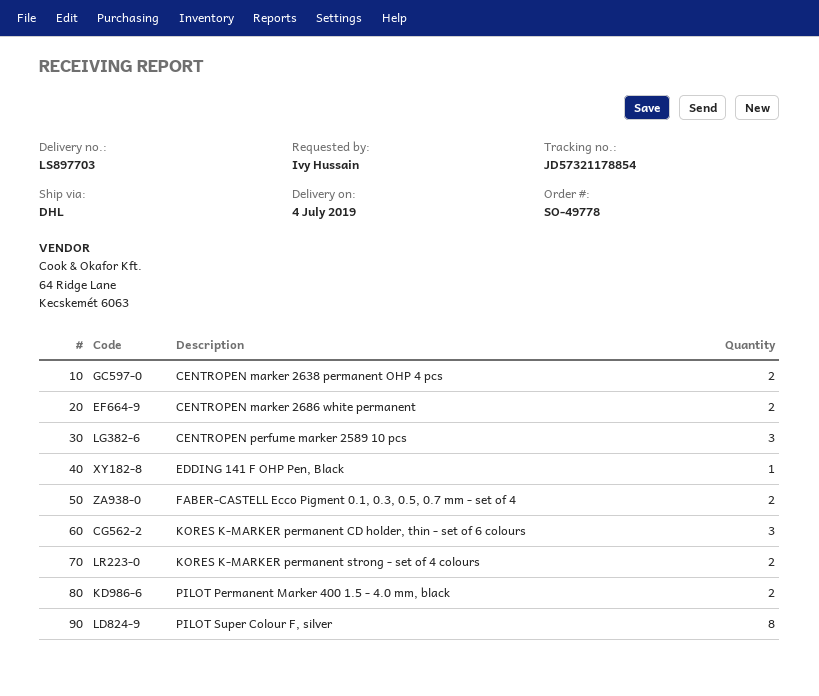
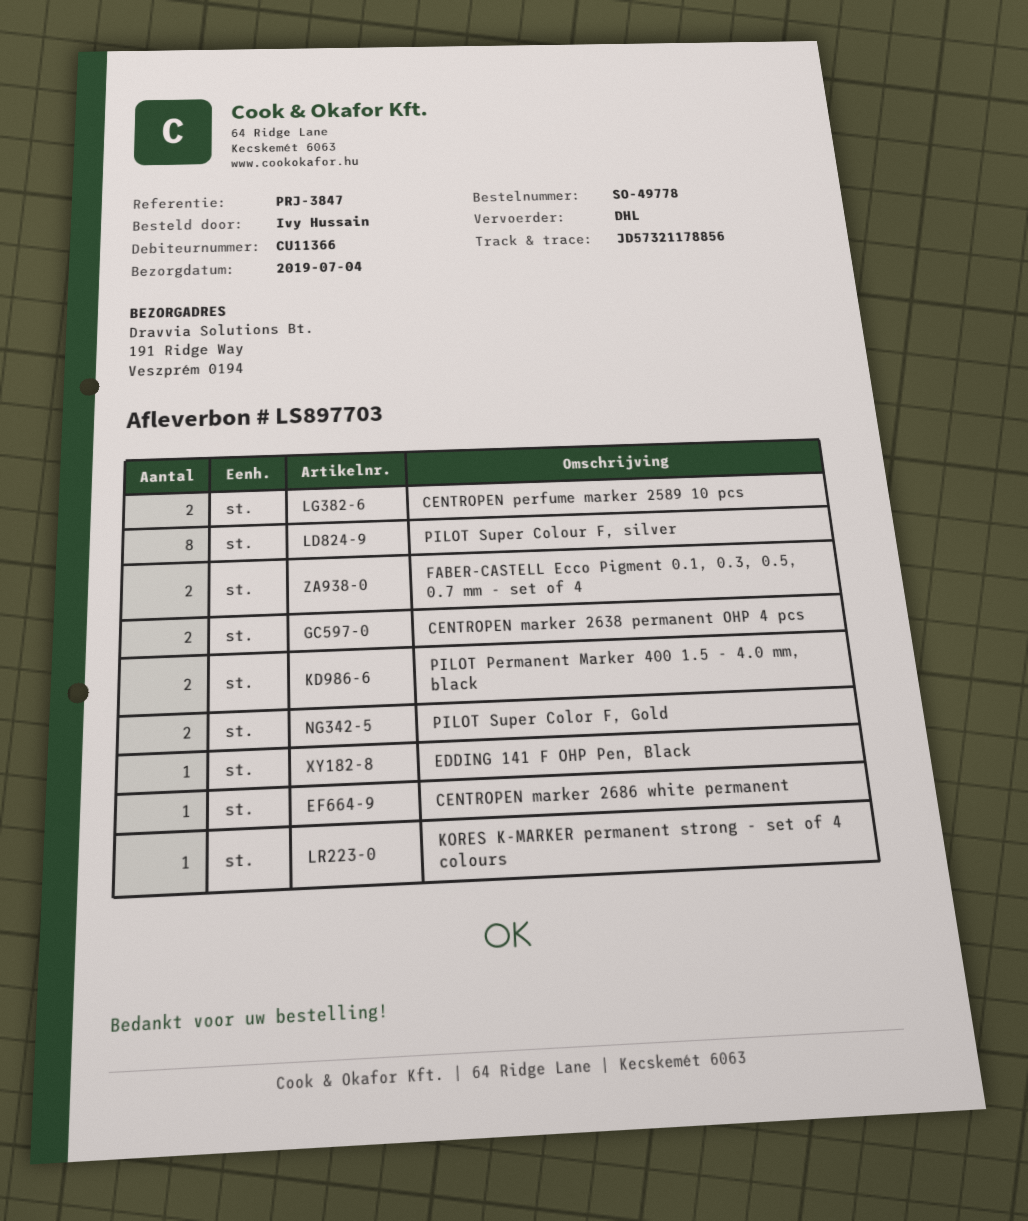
tracking number: JD57321178854 -> JD57321178856
CENTROPEN marker 2686 white permanent: 2 -> 1
CENTROPEN perfume marker 2589 10 pcs: 3 -> 2
KORES K-MARKER permanent CD holder, thin - set of 6 colours: 3 -> none
KORES K-MARKER permanent strong - set of 4 colours: 2 -> 1
PILOT Super Color F, Gold: none -> 2

